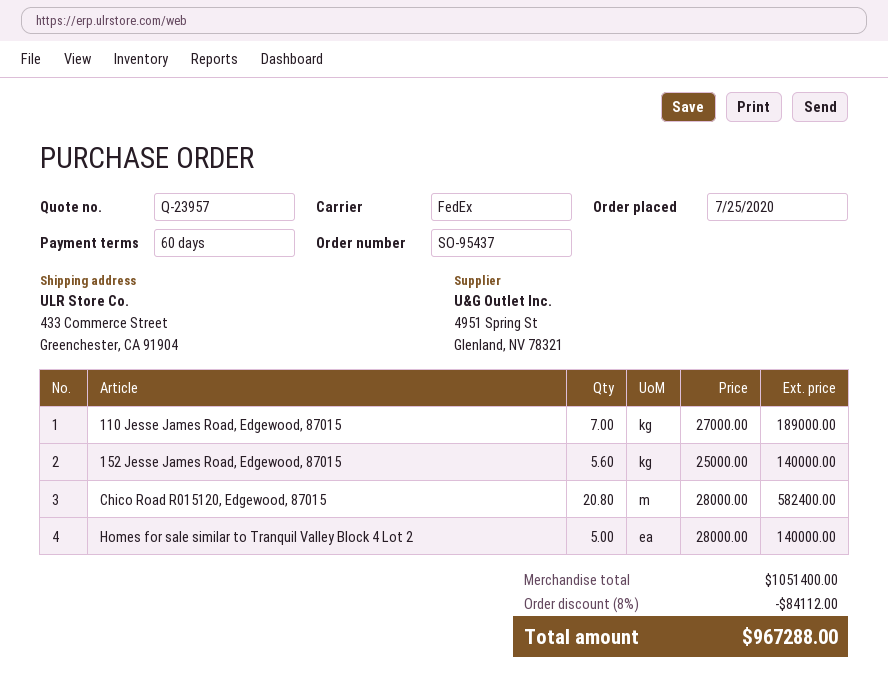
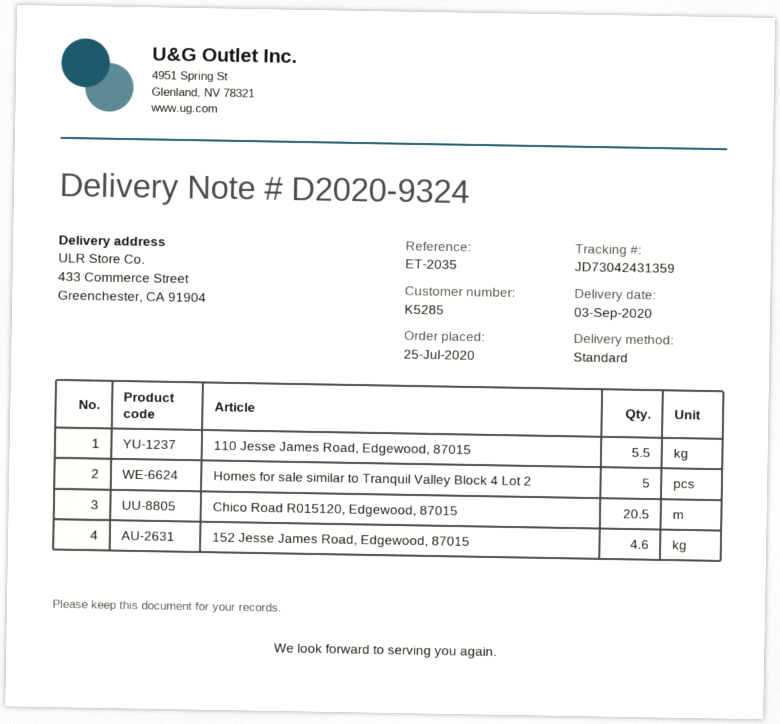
shipping method: FedEx -> standard
110 Jesse James Road, Edgewood, 87015: 7 -> 5.5
152 Jesse James Road, Edgewood, 87015: 5.6 -> 4.6
Chico Road R015120, Edgewood, 87015: 20.8 -> 20.5

